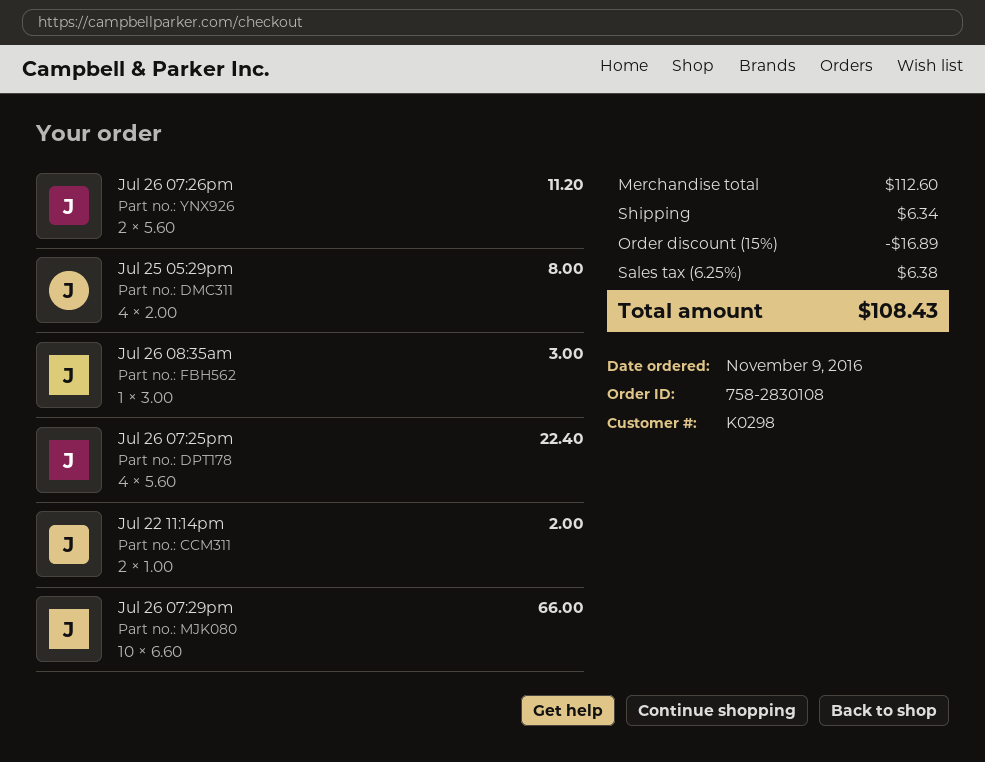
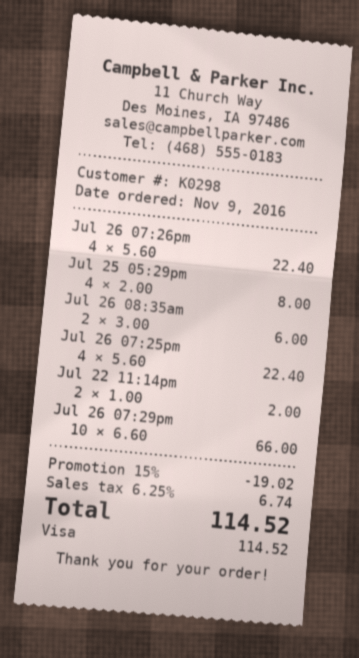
Jul 26 07:26pm: 2 x 5.60 = 11.20 -> 4 x 5.60 = 22.40
Jul 26 08:35am: 1 x 3.00 = 3.00 -> 2 x 3.00 = 6.00
discount: 15% = 16.89 -> 15% = 19.02
shipping: 6.34 -> none
tax: 6.25% = 6.38 -> 6.25% = 6.74
total: 108.43 -> 114.52

